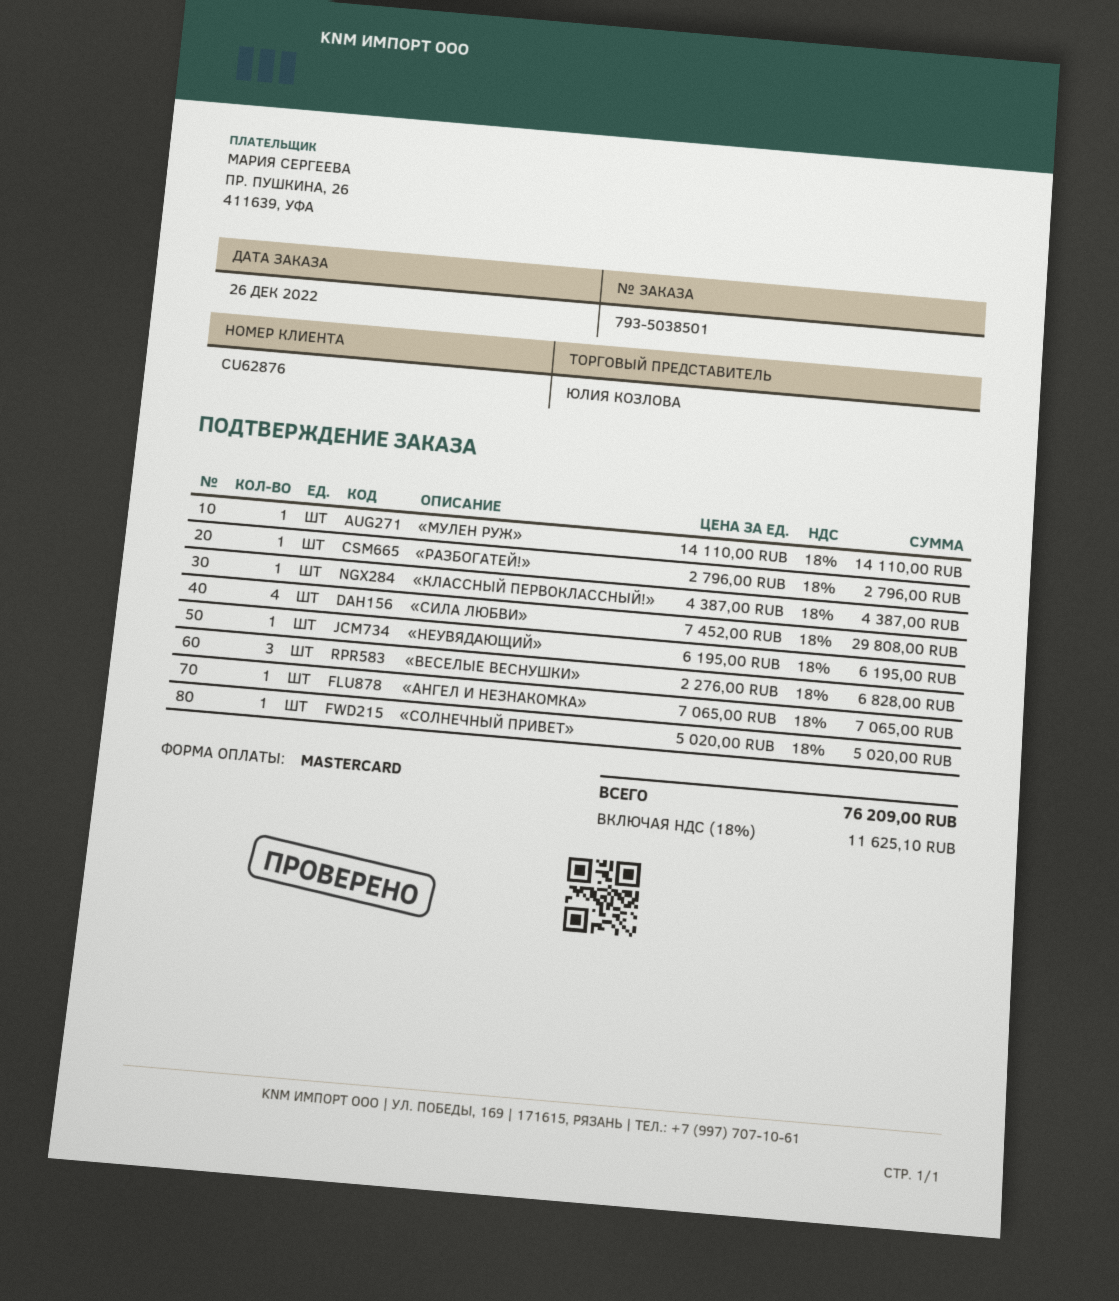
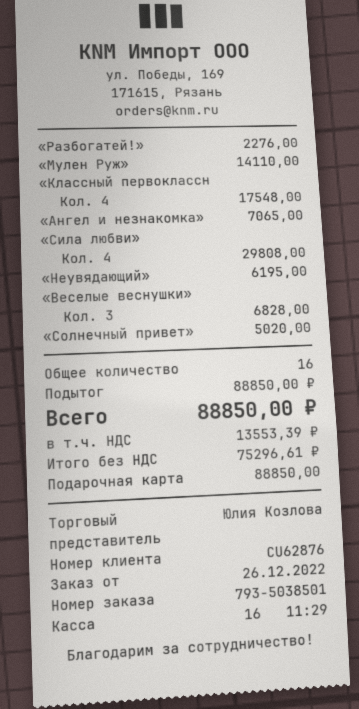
payment method: Mastercard -> gift card
«РАЗБОГАТЕЙ!»: 1 for 2796.00 -> 1 for 2276.00
«КЛАССНЫЙ ПЕРВОКЛАССНЫЙ!»: 1 for 4387.00 -> 4 for 17548.00
tax: 11625.10 -> 13553.39
total: 76209.00 -> 88850.00

